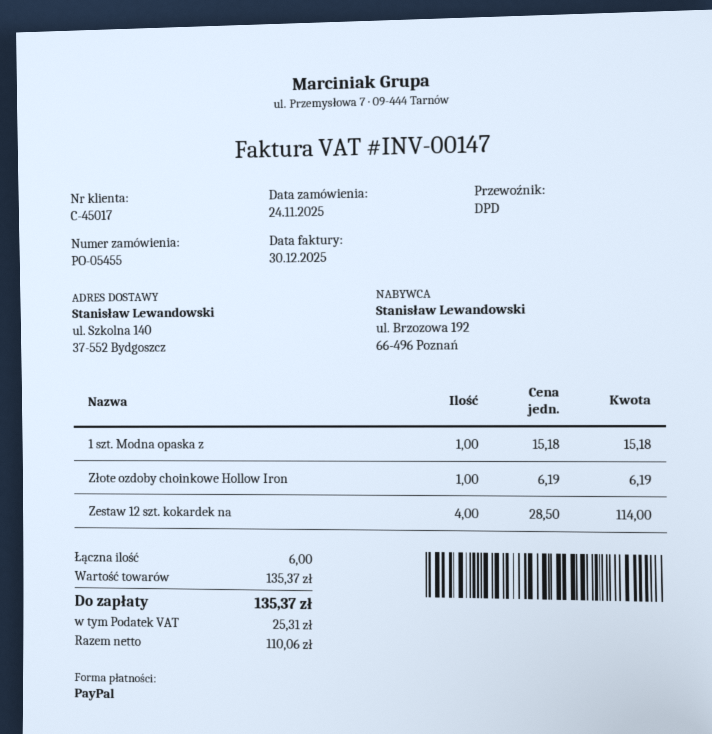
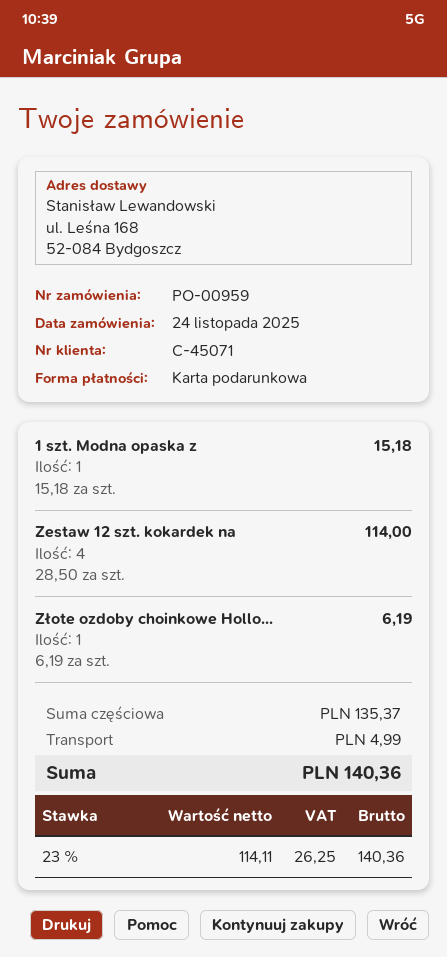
order number: PO-05455 -> PO-00959
customer number: C-45017 -> C-45071
payment method: PayPal -> gift card
ship to: ul. Szkolna 140, 37-552 Bydgoszcz -> ul. Leśna 168, 52-084 Bydgoszcz
shipping: none -> 4.99
net: 110.06 -> 114.11
tax: 25.31 -> 26.25
total: 135.37 -> 140.36

